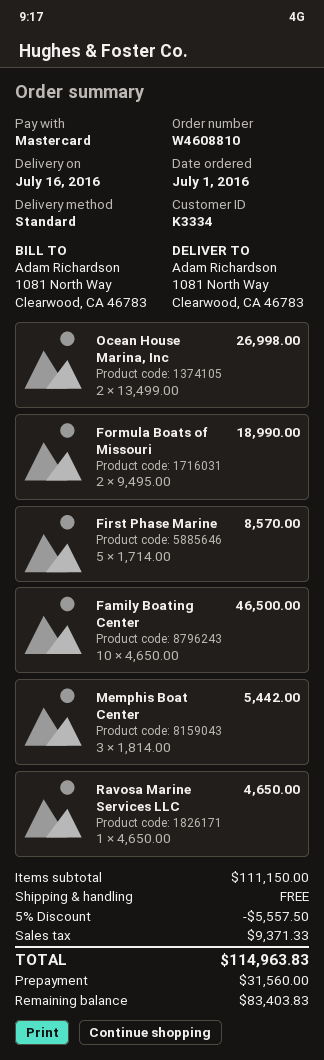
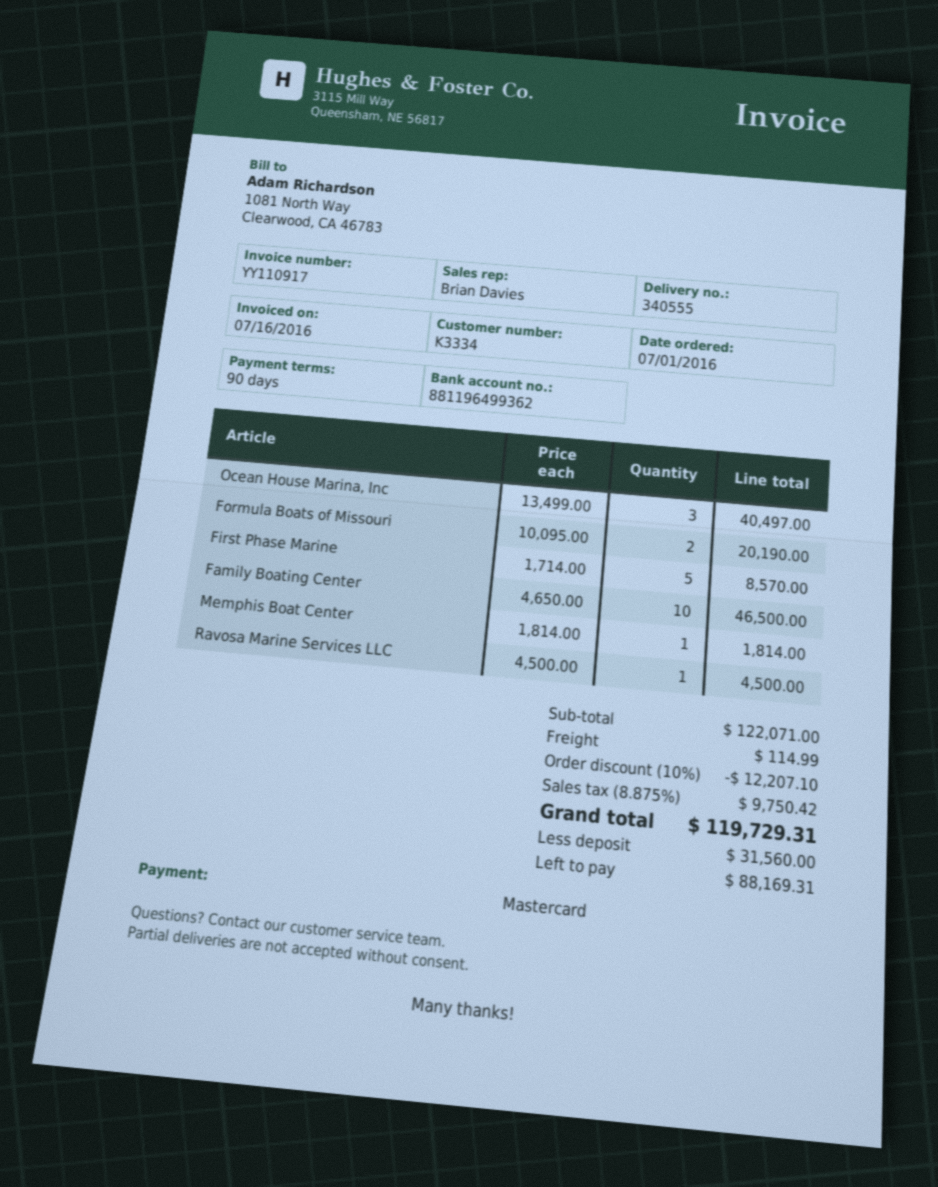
Ocean House Marina, Inc: 2 x 13499.00 = 26998.00 -> 3 x 13499.00 = 40497.00
Formula Boats of Missouri: 2 x 9495.00 = 18990.00 -> 2 x 10095.00 = 20190.00
Memphis Boat Center: 3 x 1814.00 = 5442.00 -> 1 x 1814.00 = 1814.00
Ravosa Marine Services LLC: 1 x 4650.00 = 4650.00 -> 1 x 4500.00 = 4500.00
subtotal: 111150.00 -> 122071.00
discount: 5% = 5557.50 -> 10% = 12207.10
shipping: 0.00 -> 114.99
tax: 9371.33 -> 9750.42
total: 114963.83 -> 119729.31
balance: 83403.83 -> 88169.31

